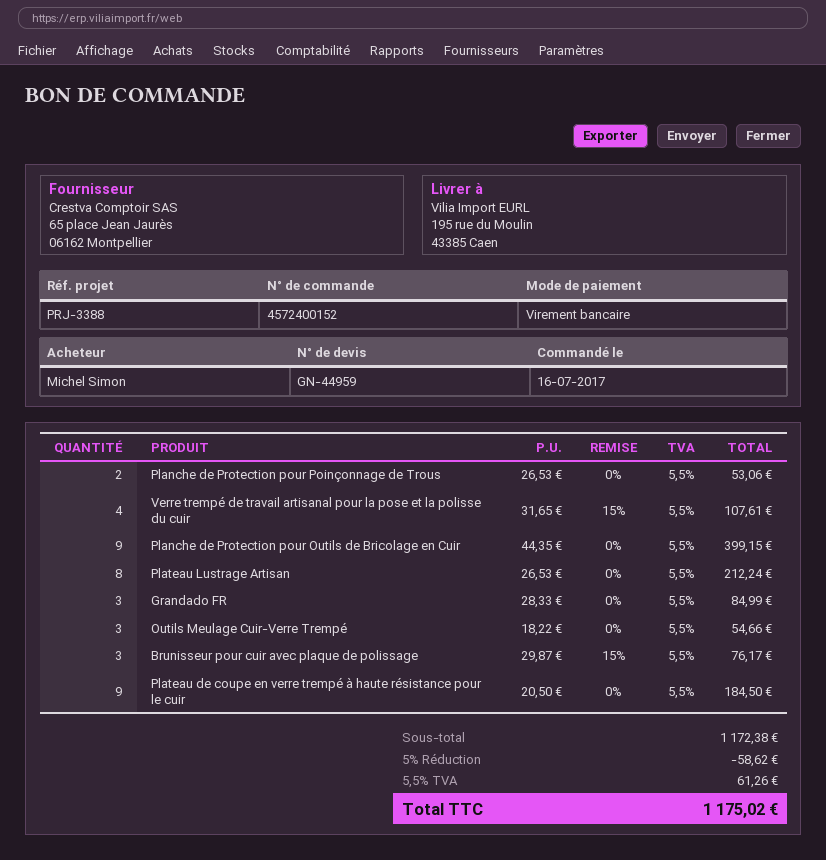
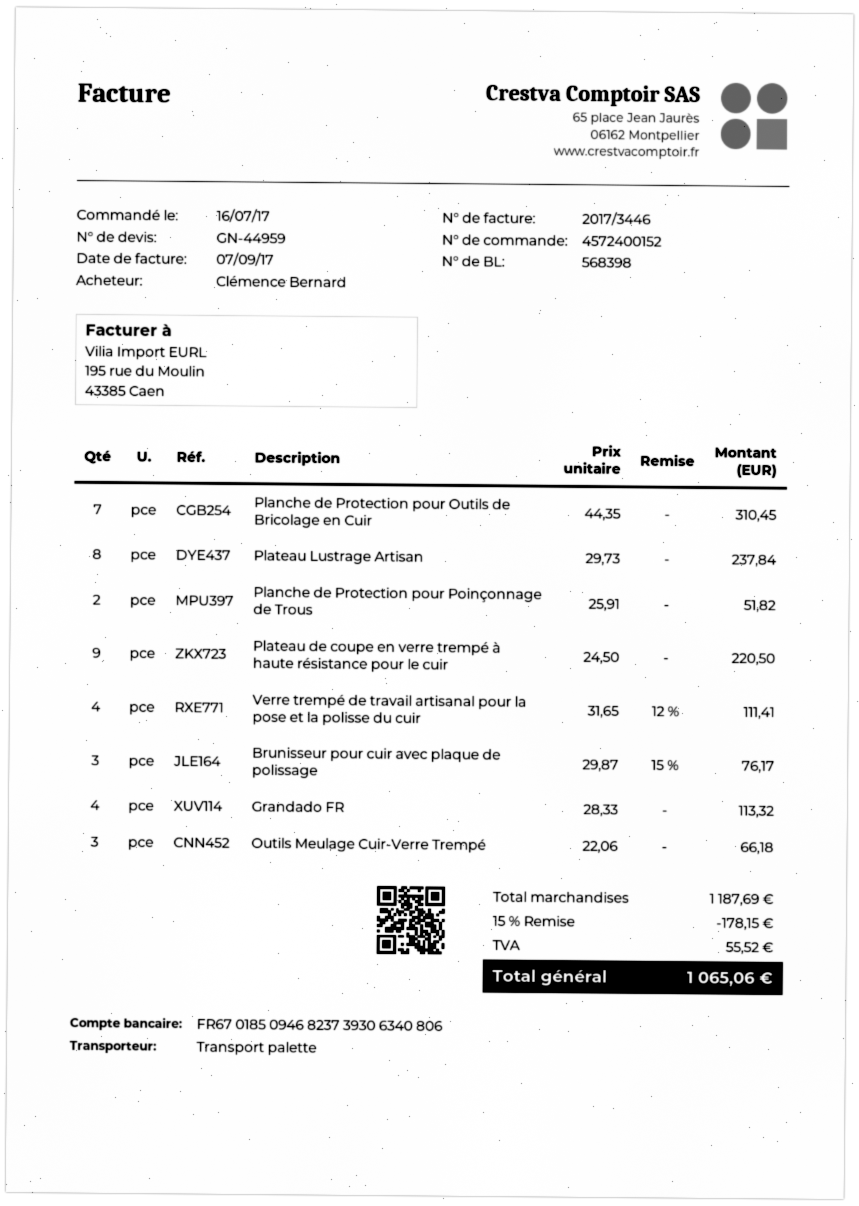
ordered by: Michel Simon -> Clémence Bernard
Planche de Protection pour Poinçonnage de Trous: 2 x 26.53 = 53.06 -> 2 x 25.91 = 51.82
Verre trempé de travail artisanal pour la pose et la polisse du cuir: 4 x 31.65 - 15% = 107.61 -> 4 x 31.65 - 12% = 111.41
Planche de Protection pour Outils de Bricolage en Cuir: 9 x 44.35 = 399.15 -> 7 x 44.35 = 310.45
Plateau Lustrage Artisan: 8 x 26.53 = 212.24 -> 8 x 29.73 = 237.84
Grandado FR: 3 x 28.33 = 84.99 -> 4 x 28.33 = 113.32
Outils Meulage Cuir-Verre Trempé: 3 x 18.22 = 54.66 -> 3 x 22.06 = 66.18
Plateau de coupe en verre trempé à haute résistance pour le cuir: 9 x 20.50 = 184.50 -> 9 x 24.50 = 220.50
subtotal: 1172.38 -> 1187.69
discount: 5% = 58.62 -> 15% = 178.15
tax: 61.26 -> 55.52
total: 1175.02 -> 1065.06

